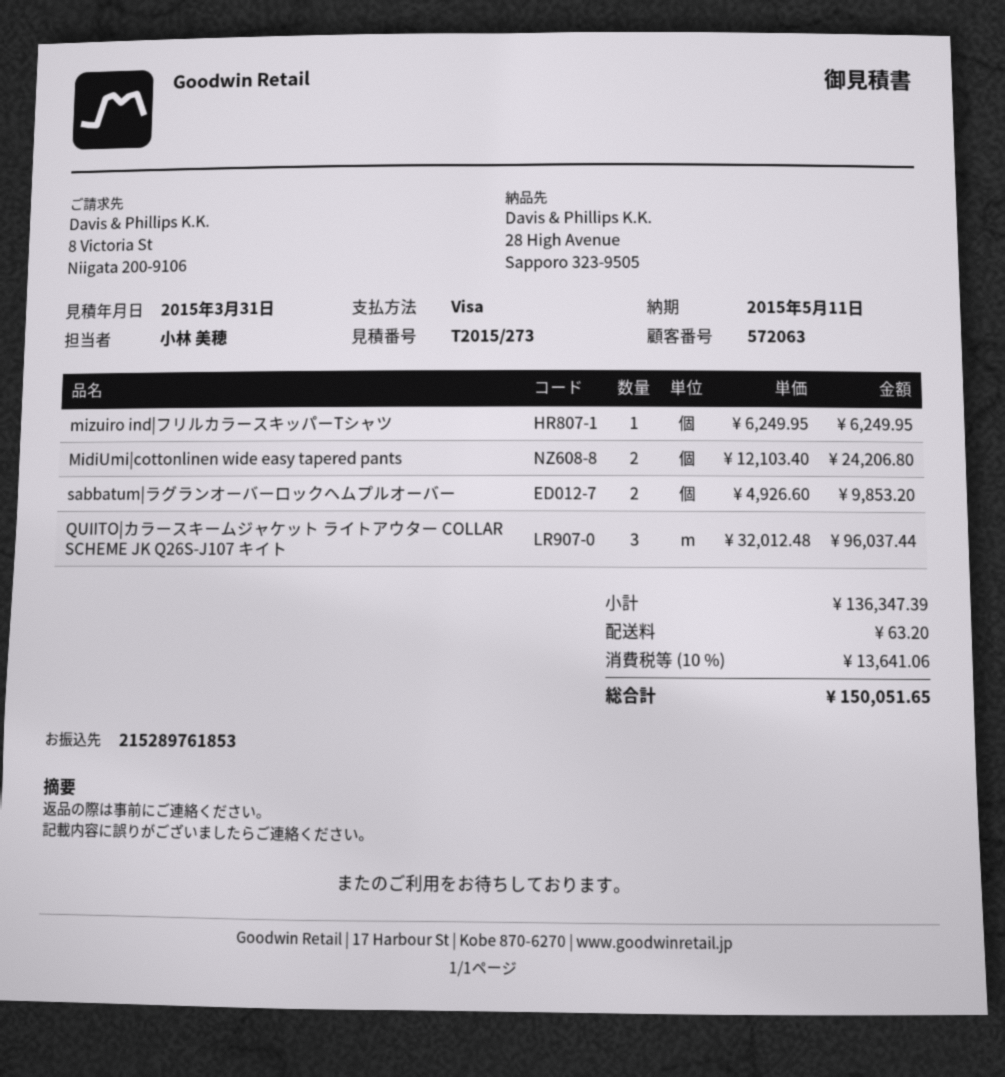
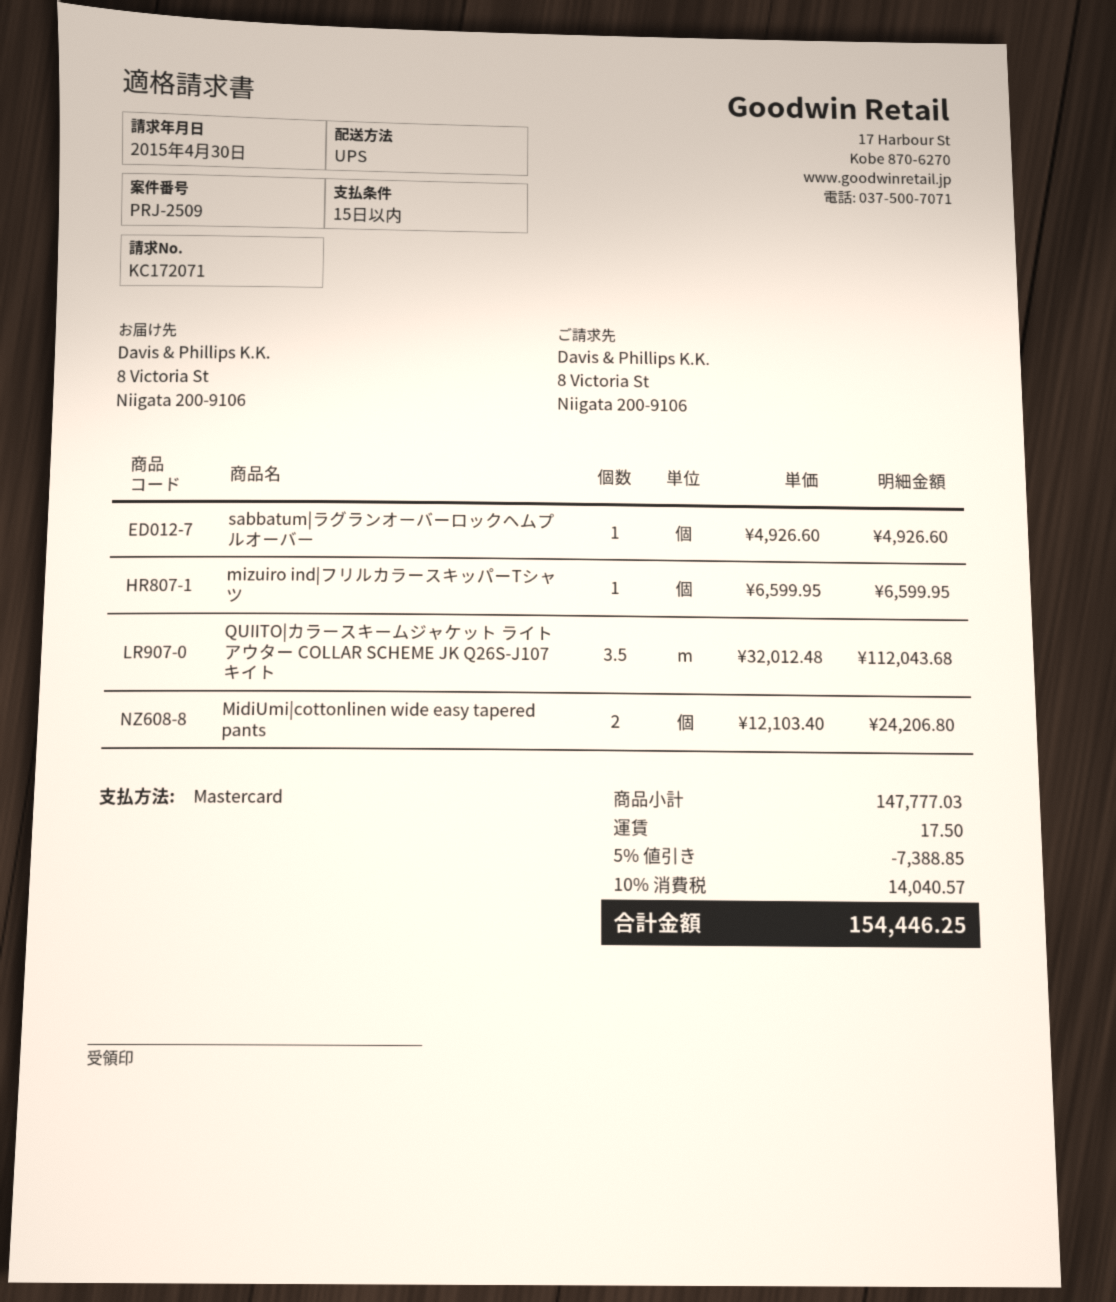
payment method: Visa -> Mastercard
ship to: 28 High Avenue, Sapporo 323-9505 -> 8 Victoria St, Niigata 200-9106
mizuiro ind|フリルカラースキッパーTシャツ: 1 x 6249.95 = 6249.95 -> 1 x 6599.95 = 6599.95
sabbatum|ラグランオーバーロックヘムプルオーバー: 2 x 4926.60 = 9853.20 -> 1 x 4926.60 = 4926.60
QUIITO|カラースキームジャケット ライトアウター COLLAR SCHEME JK Q26S-J107 キイト: 3 x 32012.48 = 96037.44 -> 3.5 x 32012.48 = 112043.68
subtotal: 136347.39 -> 147777.03
discount: none -> 5% = 7388.85
shipping: 63.20 -> 17.50
tax: 10% = 13641.06 -> 10% = 14040.57
total: 150051.65 -> 154446.25

